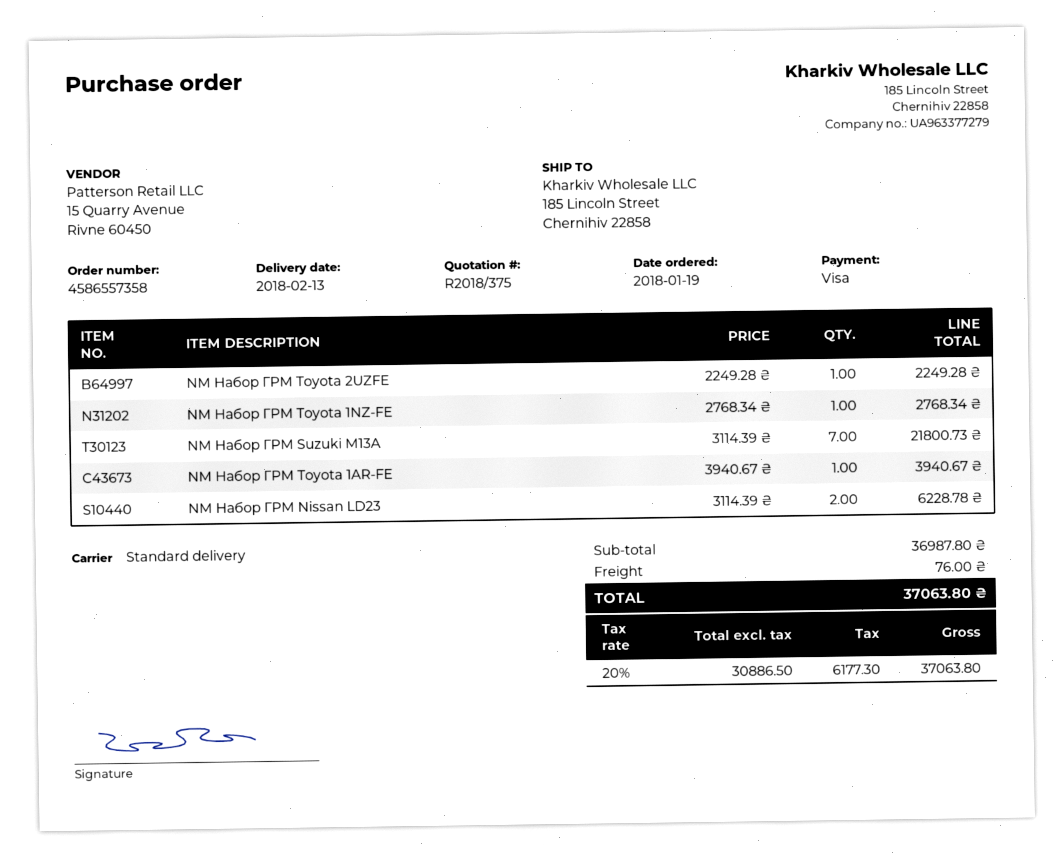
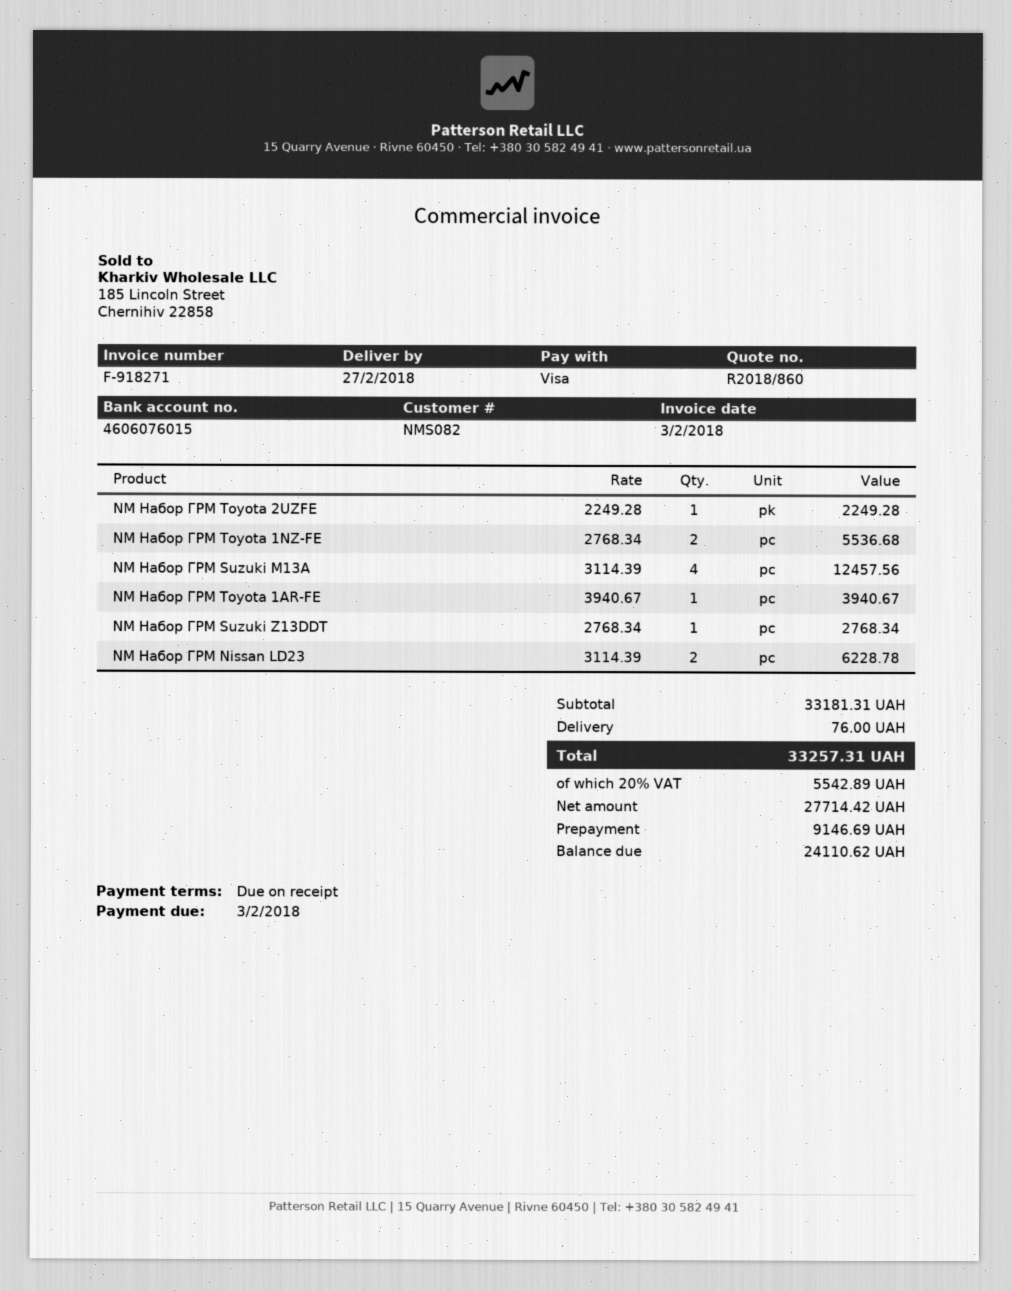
quote number: R2018/375 -> R2018/860
delivery date: 2018-02-13 -> 2018-02-27
NM Набор ГРМ Toyota 1NZ-FE: 1 x 2768.34 = 2768.34 -> 2 x 2768.34 = 5536.68
NM Набор ГРМ Suzuki M13A: 7 x 3114.39 = 21800.73 -> 4 x 3114.39 = 12457.56
NM Набор ГРМ Suzuki Z13DDT: none -> 1 x 2768.34 = 2768.34
subtotal: 36987.80 -> 33181.31
net: 30886.50 -> 27714.42
tax: 20% = 6177.30 -> 20% = 5542.89
total: 37063.80 -> 33257.31

